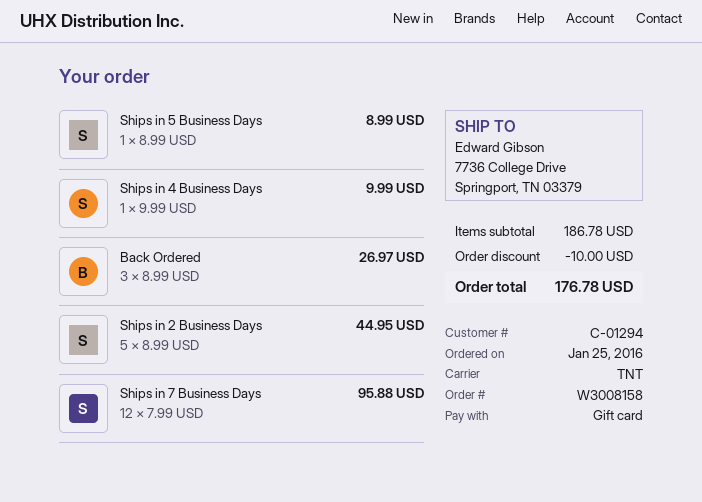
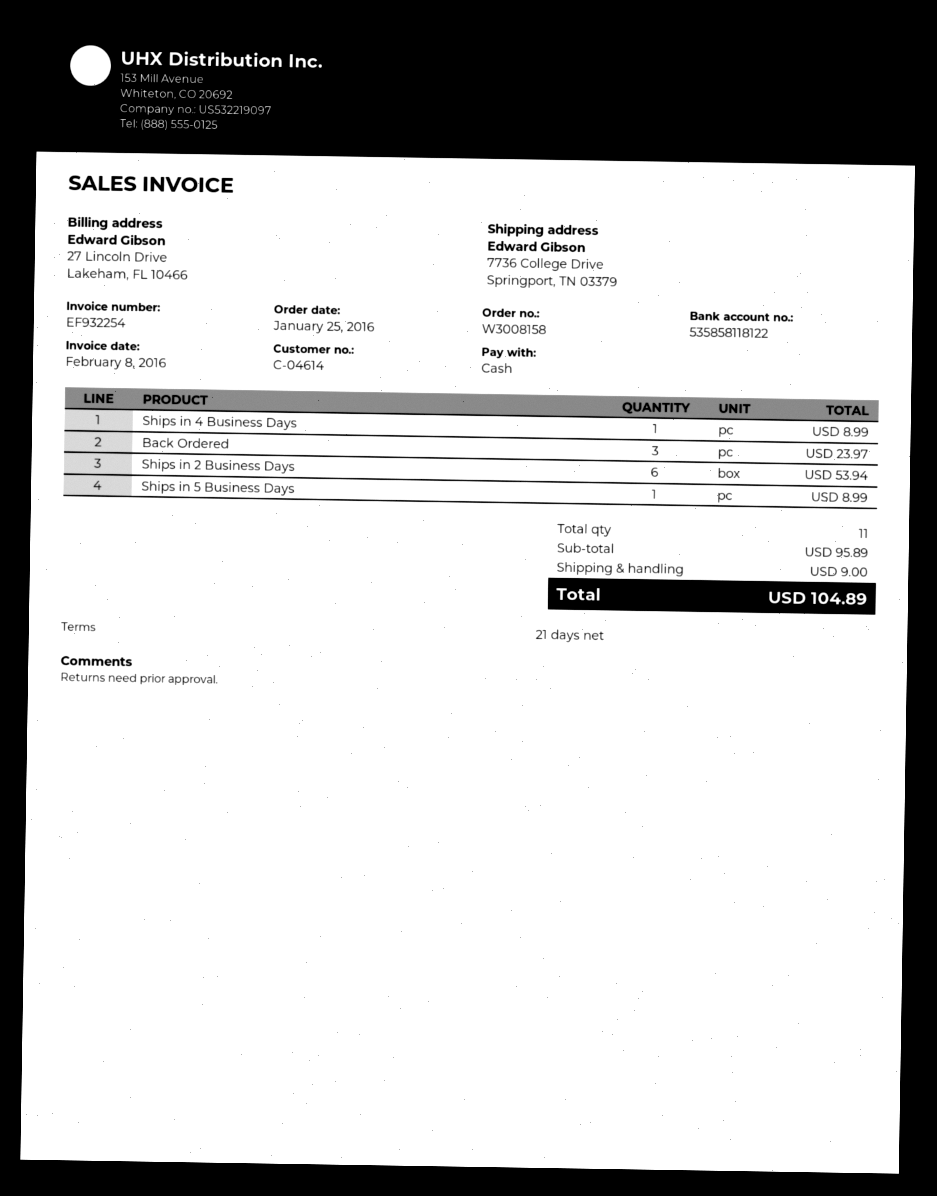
customer number: C-01294 -> C-04614
payment method: gift card -> cash
Ships in 4 Business Days: 1 for 9.99 -> 1 for 8.99
Back Ordered: 3 for 26.97 -> 3 for 23.97
Ships in 2 Business Days: 5 for 44.95 -> 6 for 53.94
Ships in 7 Business Days: 12 for 95.88 -> none
subtotal: 186.78 -> 95.89
discount: 10.00 -> none
shipping: none -> 9.00
total: 176.78 -> 104.89

